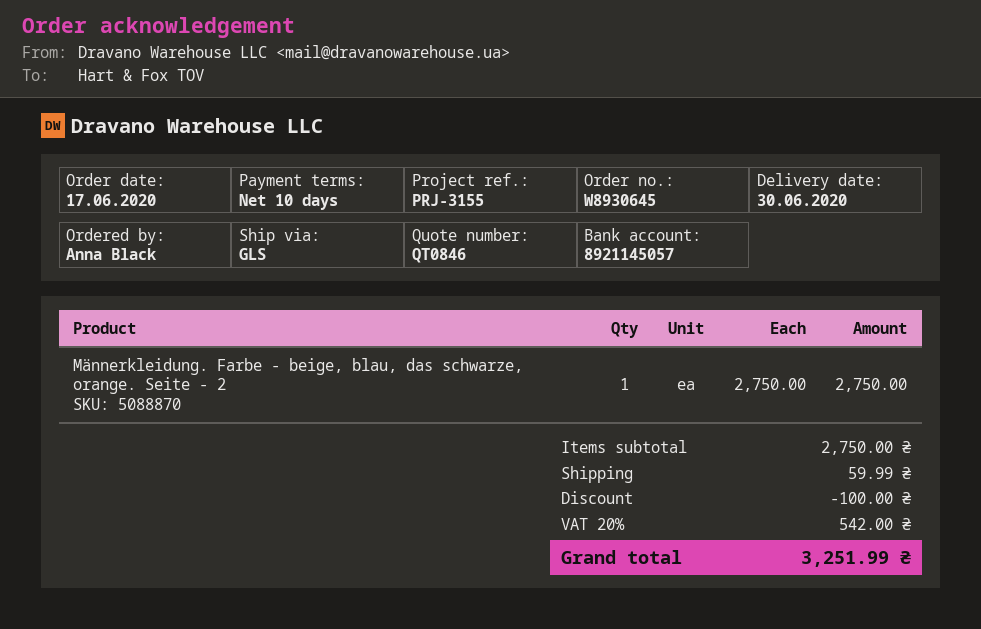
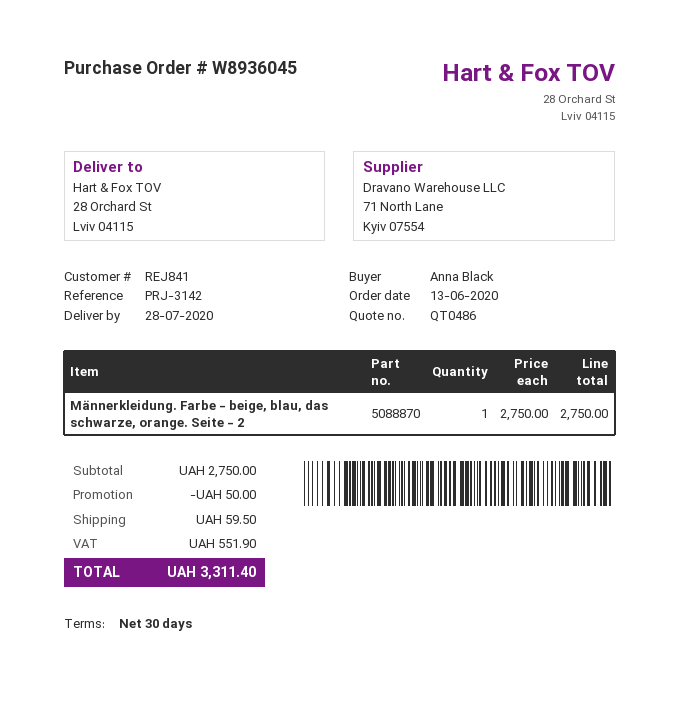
quote number: QT0846 -> QT0486
order number: W8930645 -> W8936045
order date: 2020-06-17 -> 2020-06-13
delivery date: 2020-06-30 -> 2020-07-28
payment terms: 10 days -> 30 days
reference: PRJ-3155 -> PRJ-3142
discount: 100.00 -> 50.00
shipping: 59.99 -> 59.50
tax: 542.00 -> 551.90
total: 3251.99 -> 3311.40

